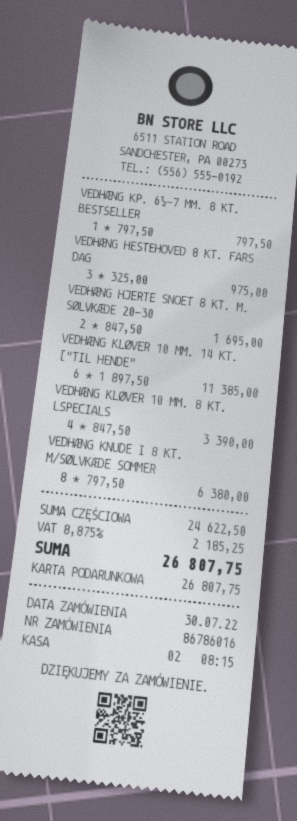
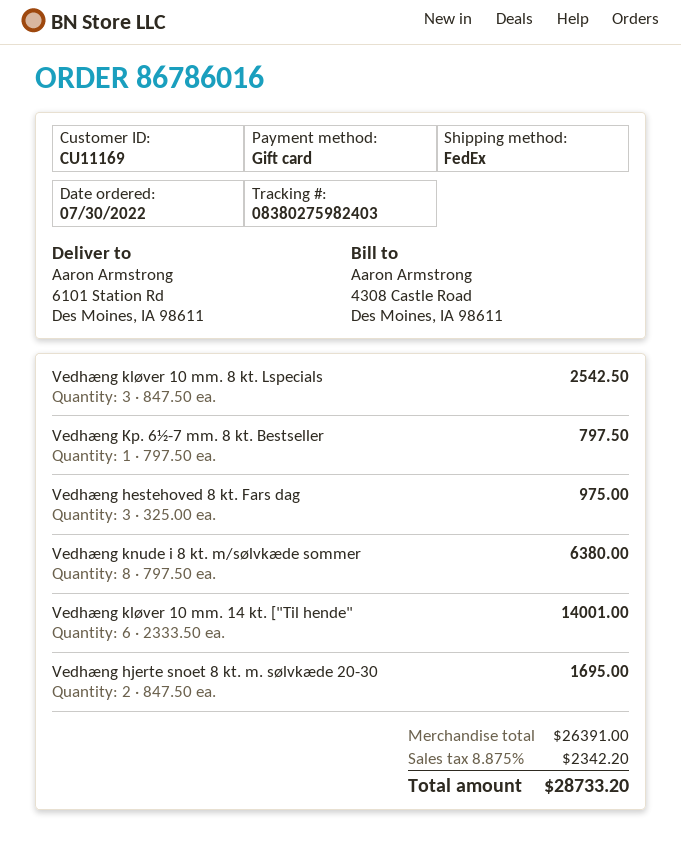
VEDHÆNG KLØVER 10 MM. 14 KT. ["TIL HENDE": 6 x 1897.50 = 11385.00 -> 6 x 2333.50 = 14001.00
VEDHÆNG KLØVER 10 MM. 8 KT. LSPECIALS: 4 x 847.50 = 3390.00 -> 3 x 847.50 = 2542.50
subtotal: 24622.50 -> 26391.00
tax: 8.875% = 2185.25 -> 8.875% = 2342.20
total: 26807.75 -> 28733.20

